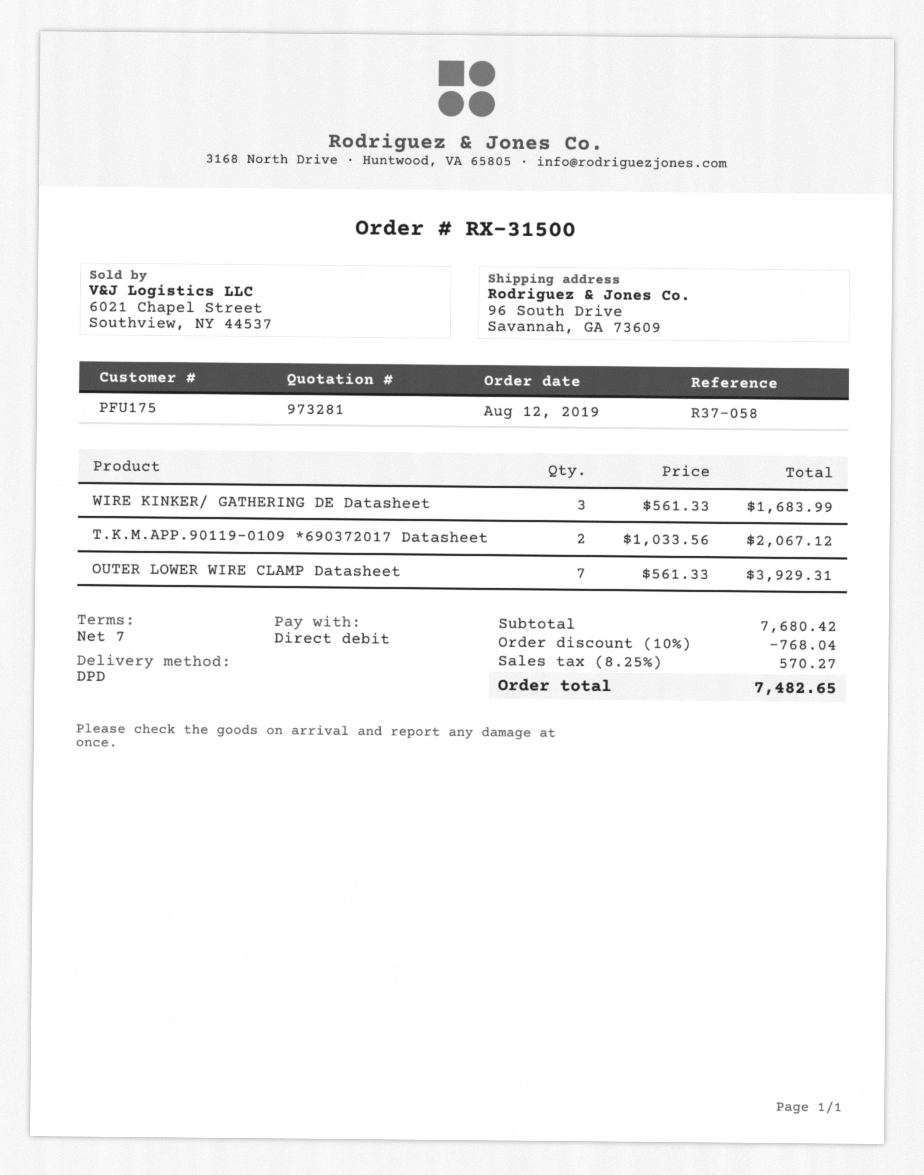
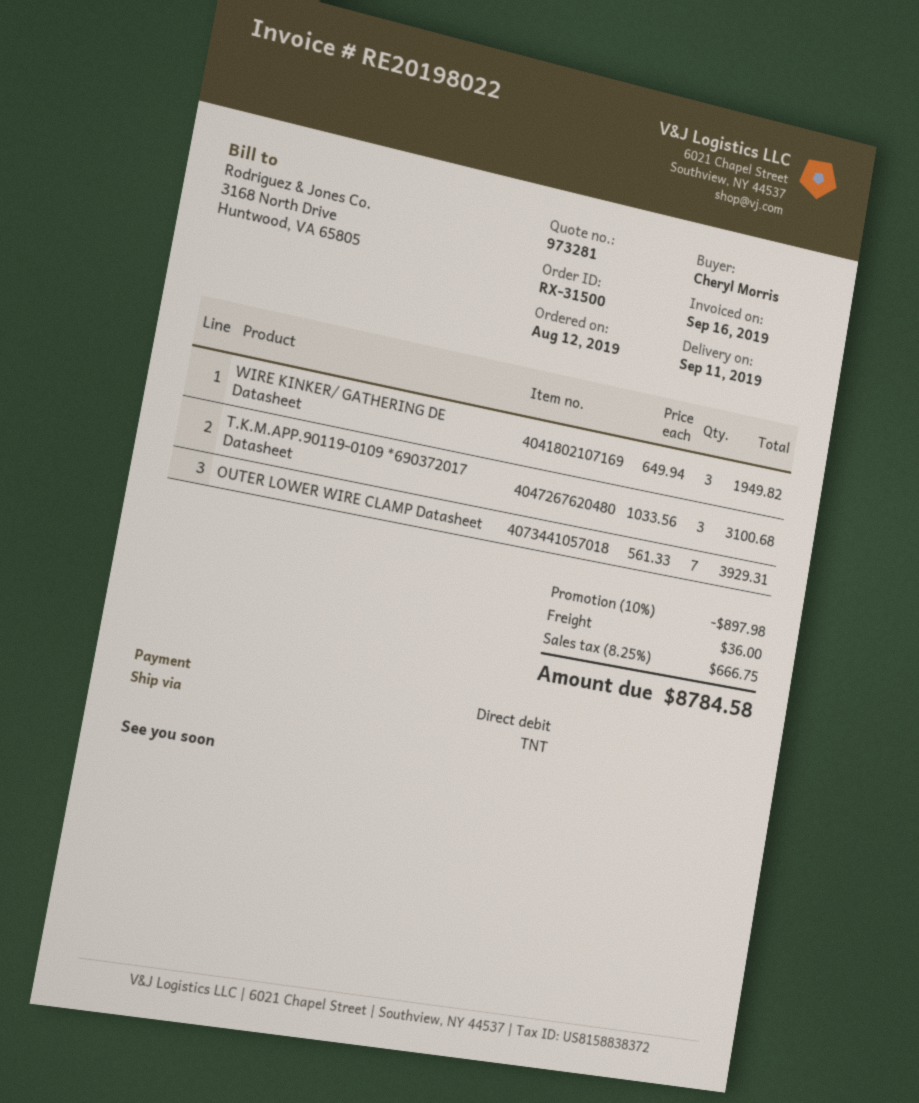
shipping method: DPD -> TNT
WIRE KINKER/ GATHERING DE Datasheet: 3 x 561.33 = 1683.99 -> 3 x 649.94 = 1949.82
T.K.M.APP.90119-0109 *690372017 Datasheet: 2 x 1033.56 = 2067.12 -> 3 x 1033.56 = 3100.68
discount: 10% = 768.04 -> 10% = 897.98
shipping: none -> 36.00
tax: 8.25% = 570.27 -> 8.25% = 666.75
total: 7482.65 -> 8784.58

